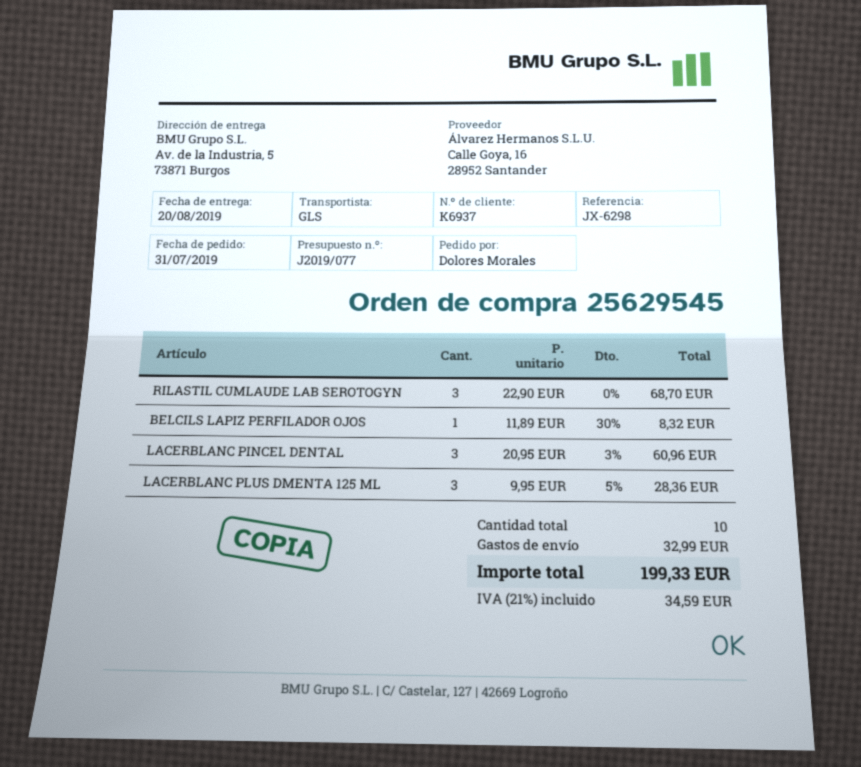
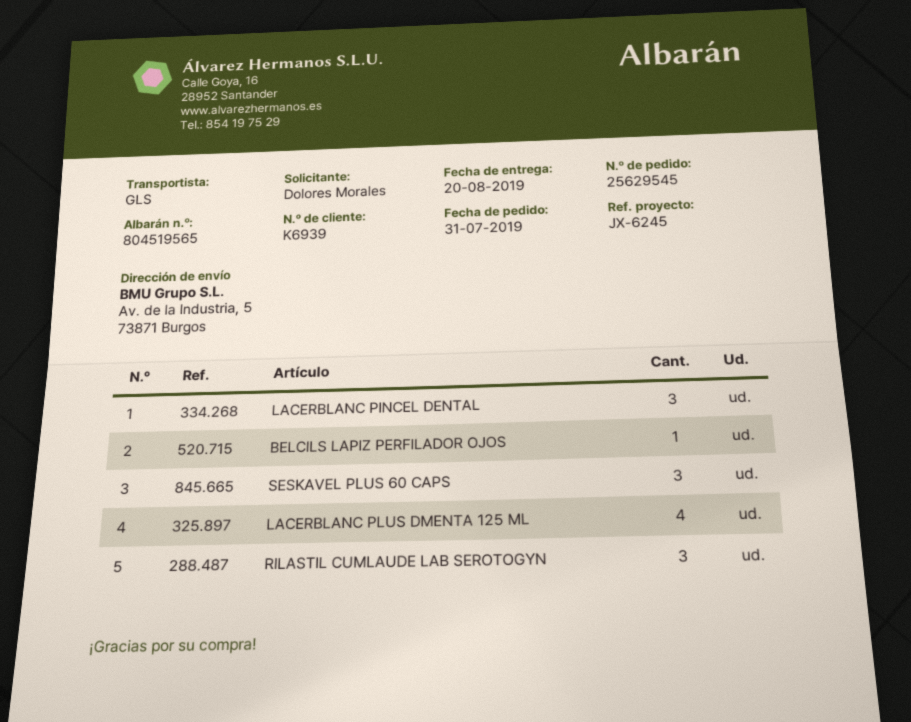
customer number: K6937 -> K6939
reference: JX-6298 -> JX-6245
LACERBLANC PLUS DMENTA 125 ML: 3 -> 4
SESKAVEL PLUS 60 CAPS: none -> 3

